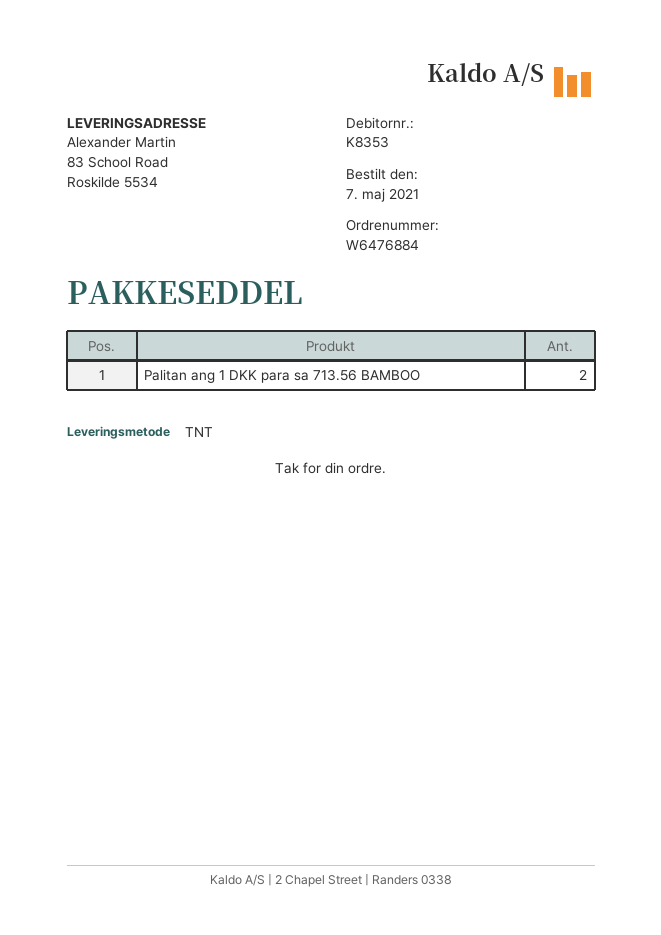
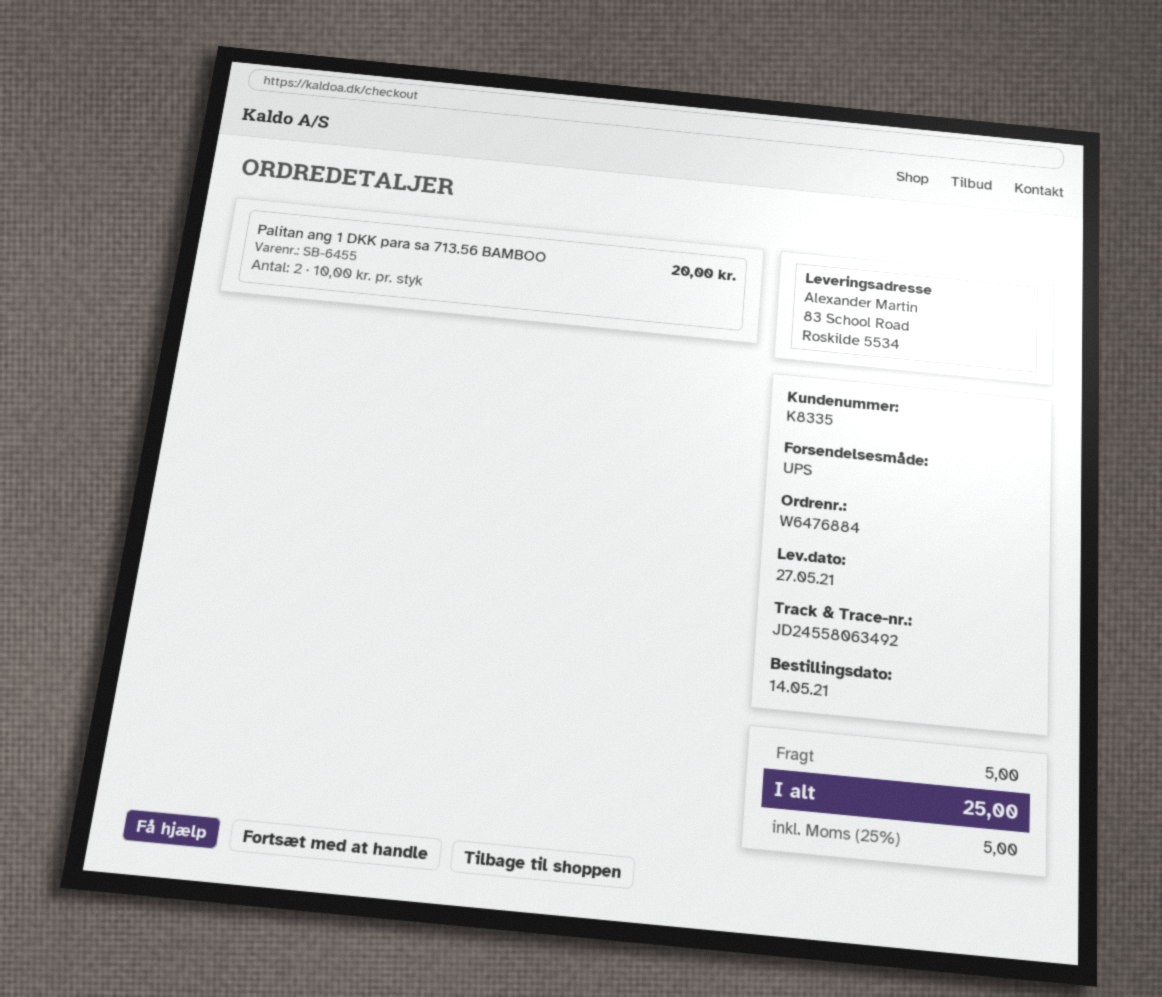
order date: 2021-05-07 -> 2021-05-14
customer number: K8353 -> K8335
shipping method: TNT -> UPS

